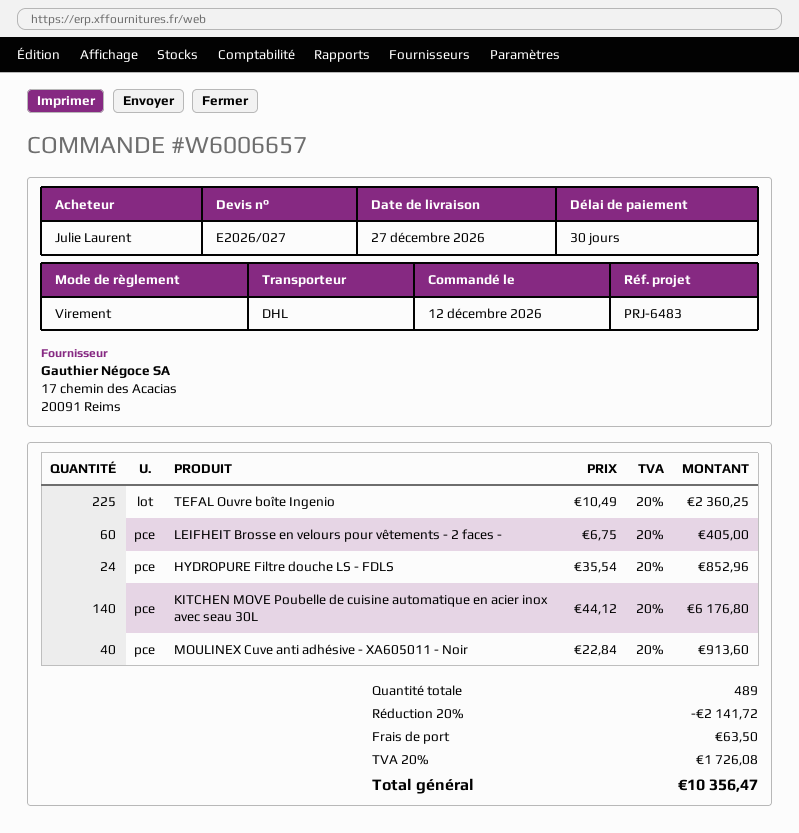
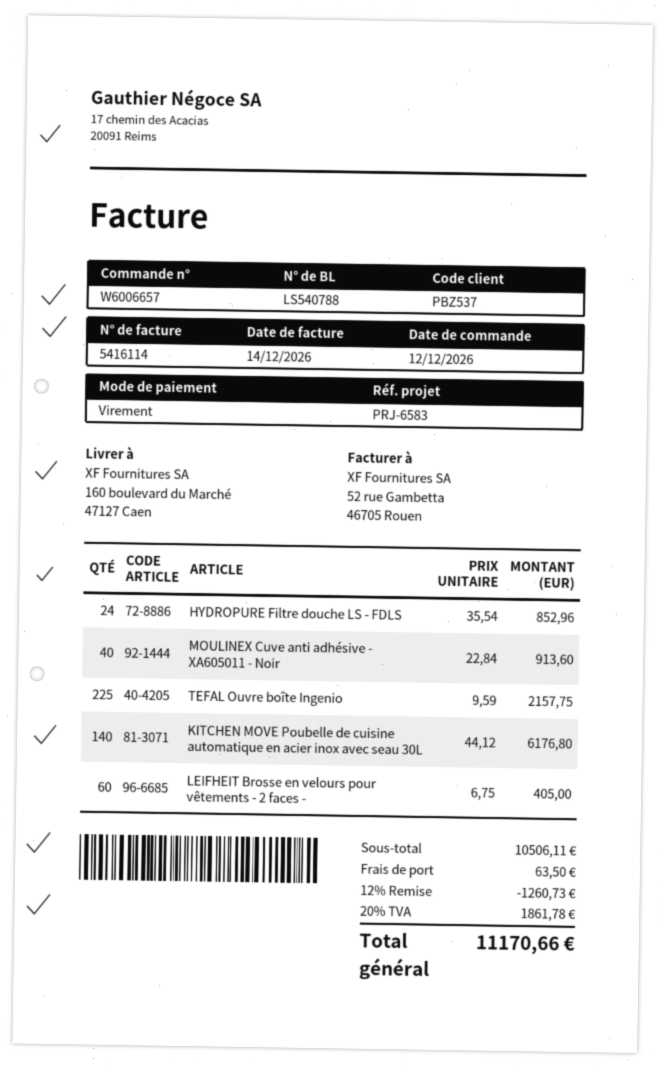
reference: PRJ-6483 -> PRJ-6583
TEFAL Ouvre boîte Ingenio: 225 x 10.49 = 2360.25 -> 225 x 9.59 = 2157.75
discount: 20% = 2141.72 -> 12% = 1260.73
tax: 20% = 1726.08 -> 20% = 1861.78
total: 10356.47 -> 11170.66

